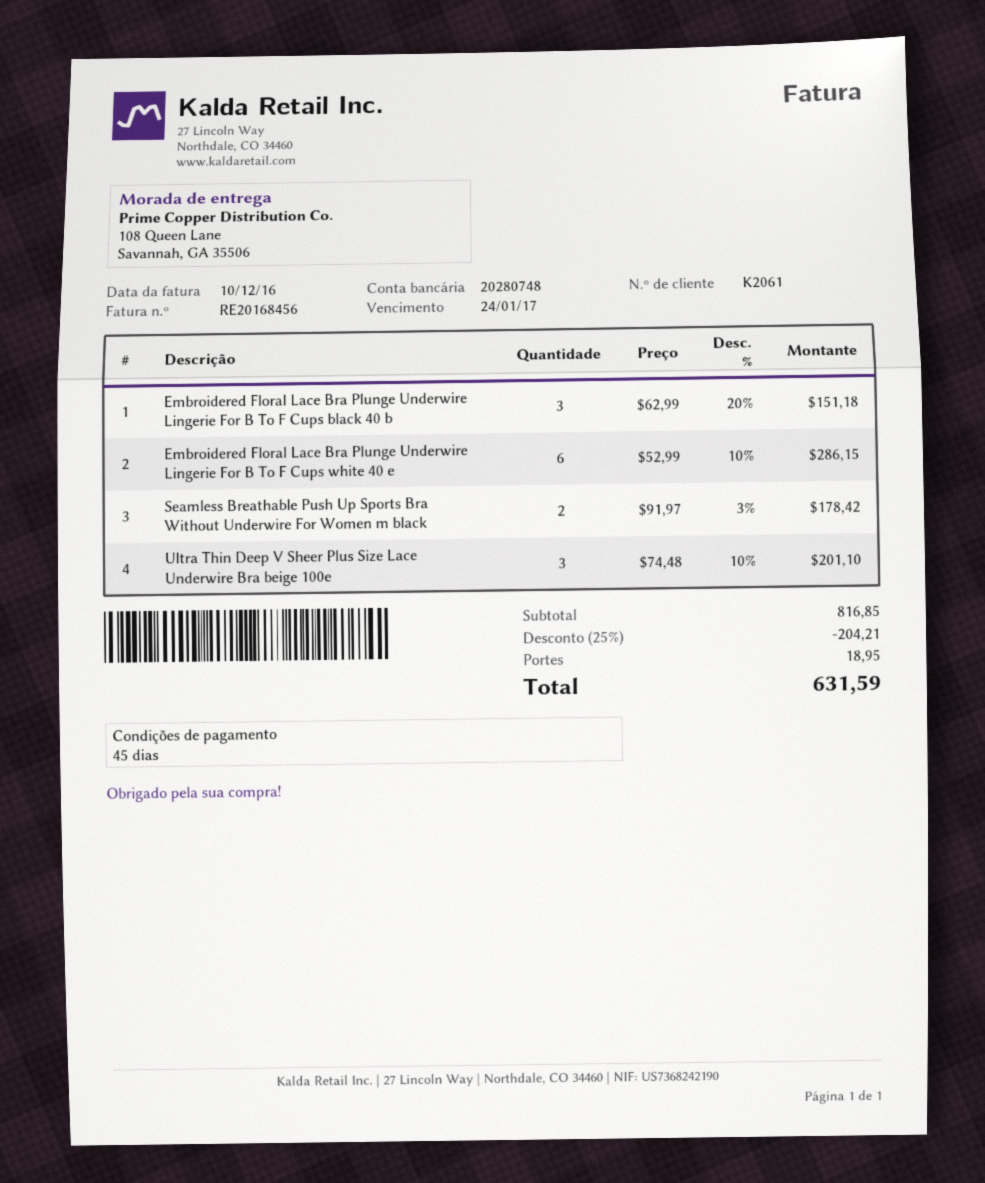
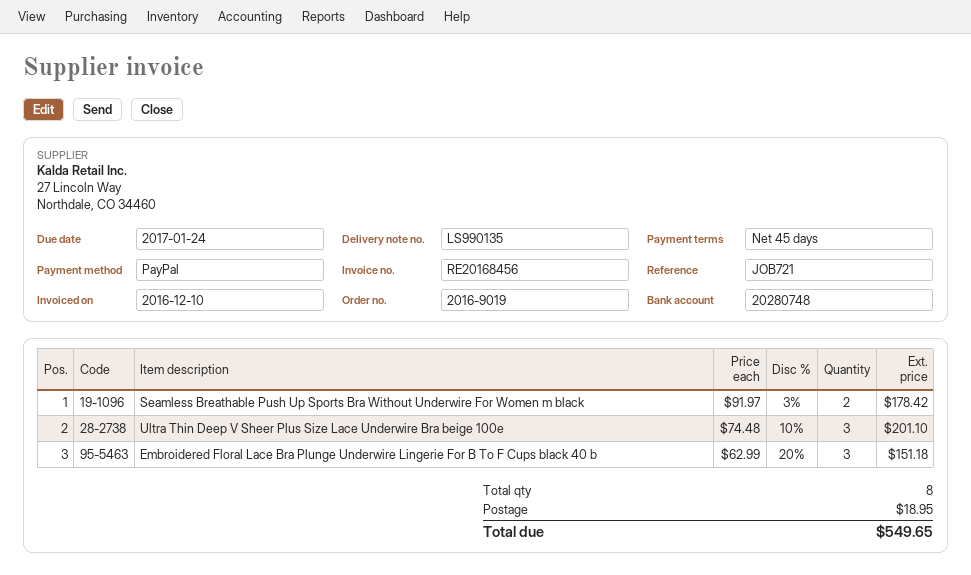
Embroidered Floral Lace Bra Plunge Underwire Lingerie For B To F Cups white 40 e: 6 x 52.99 - 10% = 286.15 -> none
discount: 25% = 204.21 -> none
total: 631.59 -> 549.65

